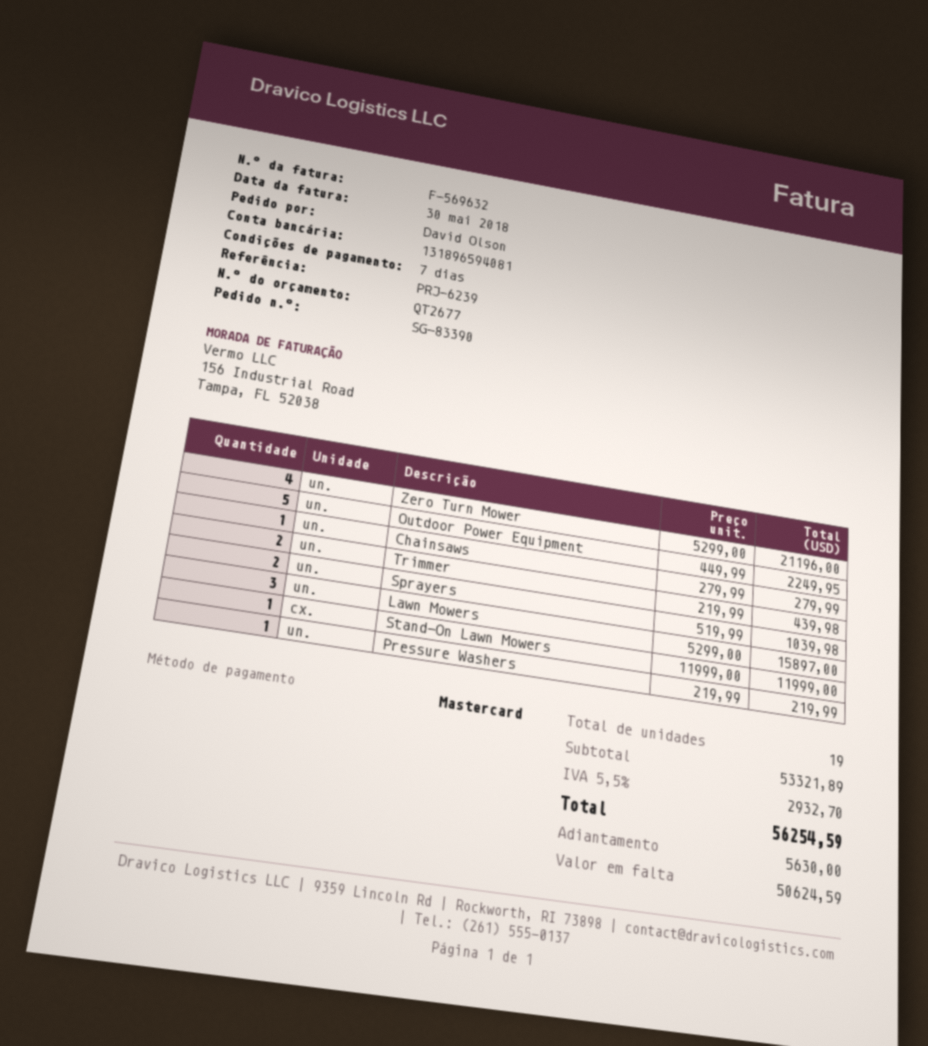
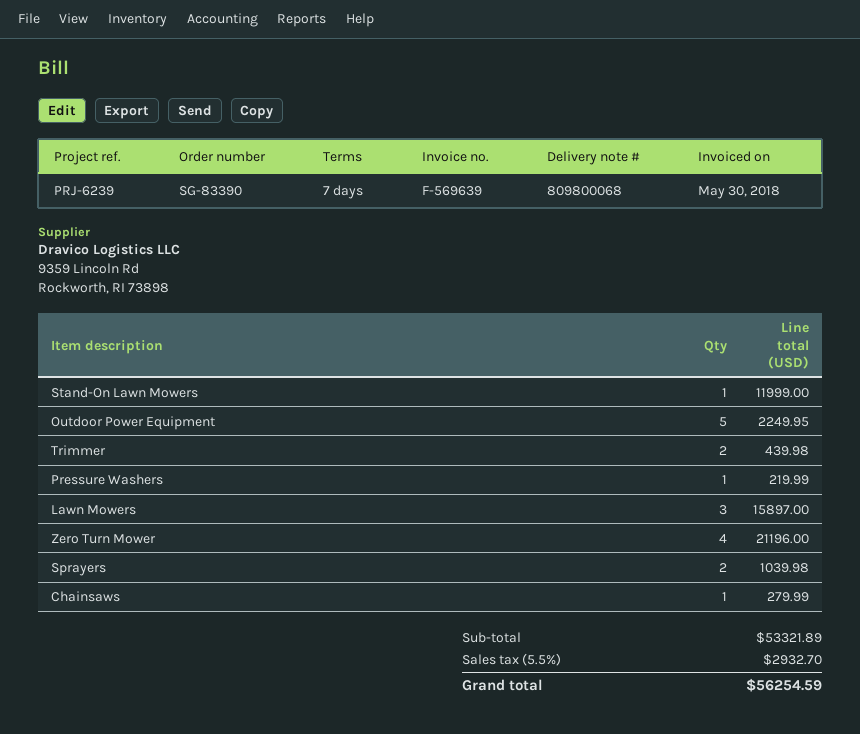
invoice number: F-569632 -> F-569639

